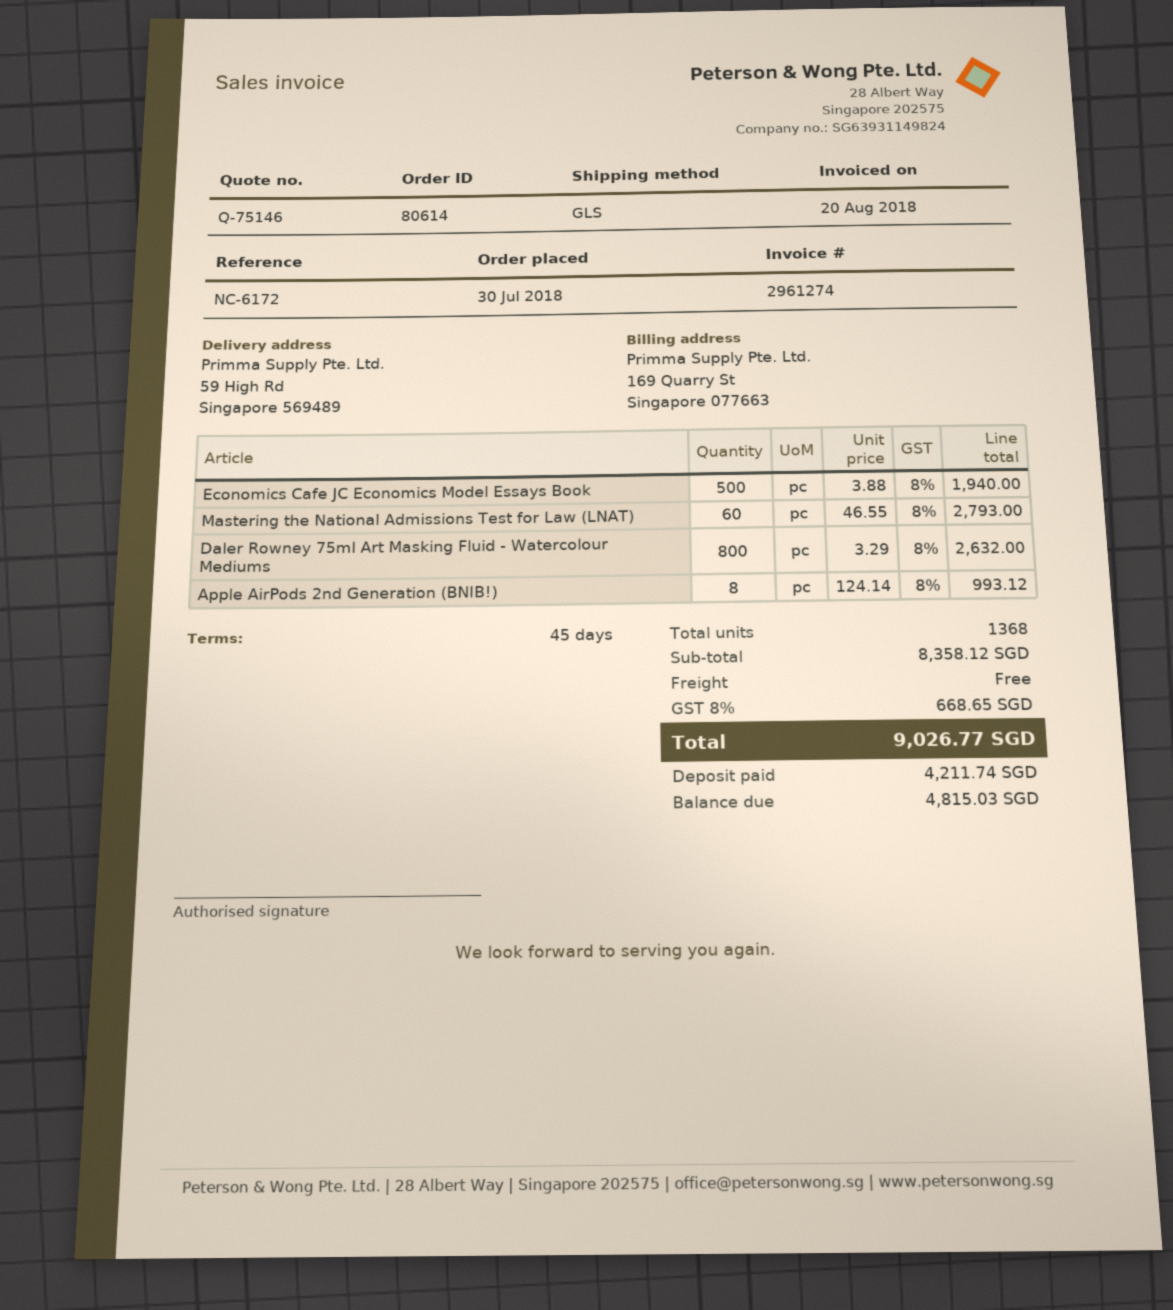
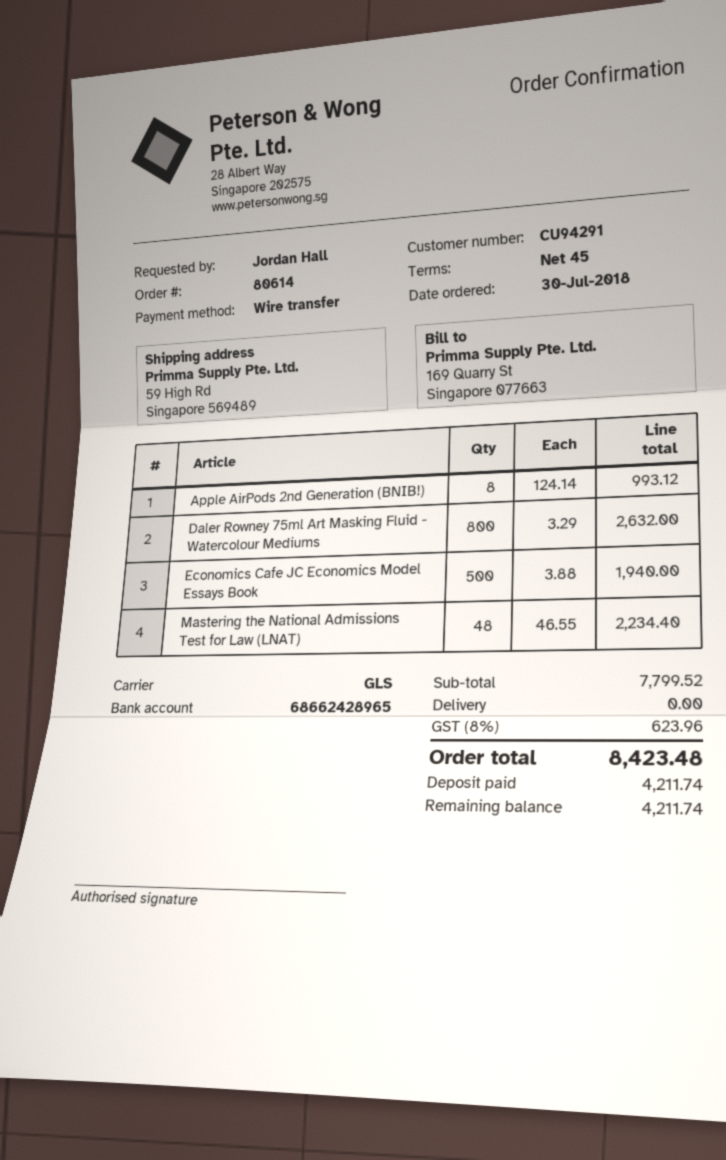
Mastering the National Admissions Test for Law (LNAT): 60 x 46.55 = 2793.00 -> 48 x 46.55 = 2234.40
subtotal: 8358.12 -> 7799.52
tax: 8% = 668.65 -> 8% = 623.96
total: 9026.77 -> 8423.48
balance: 4815.03 -> 4211.74

